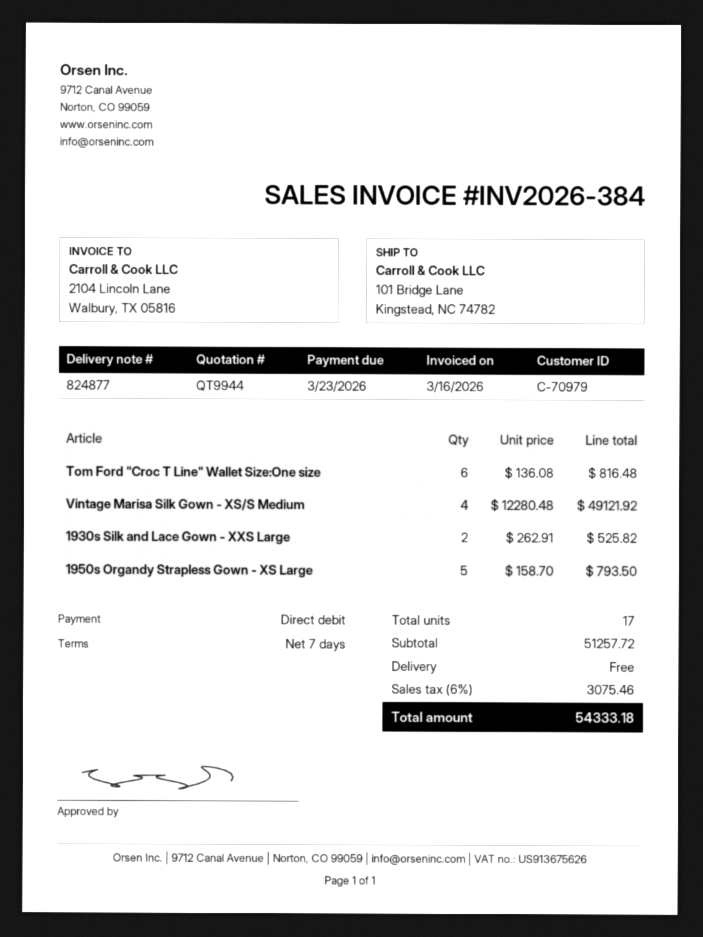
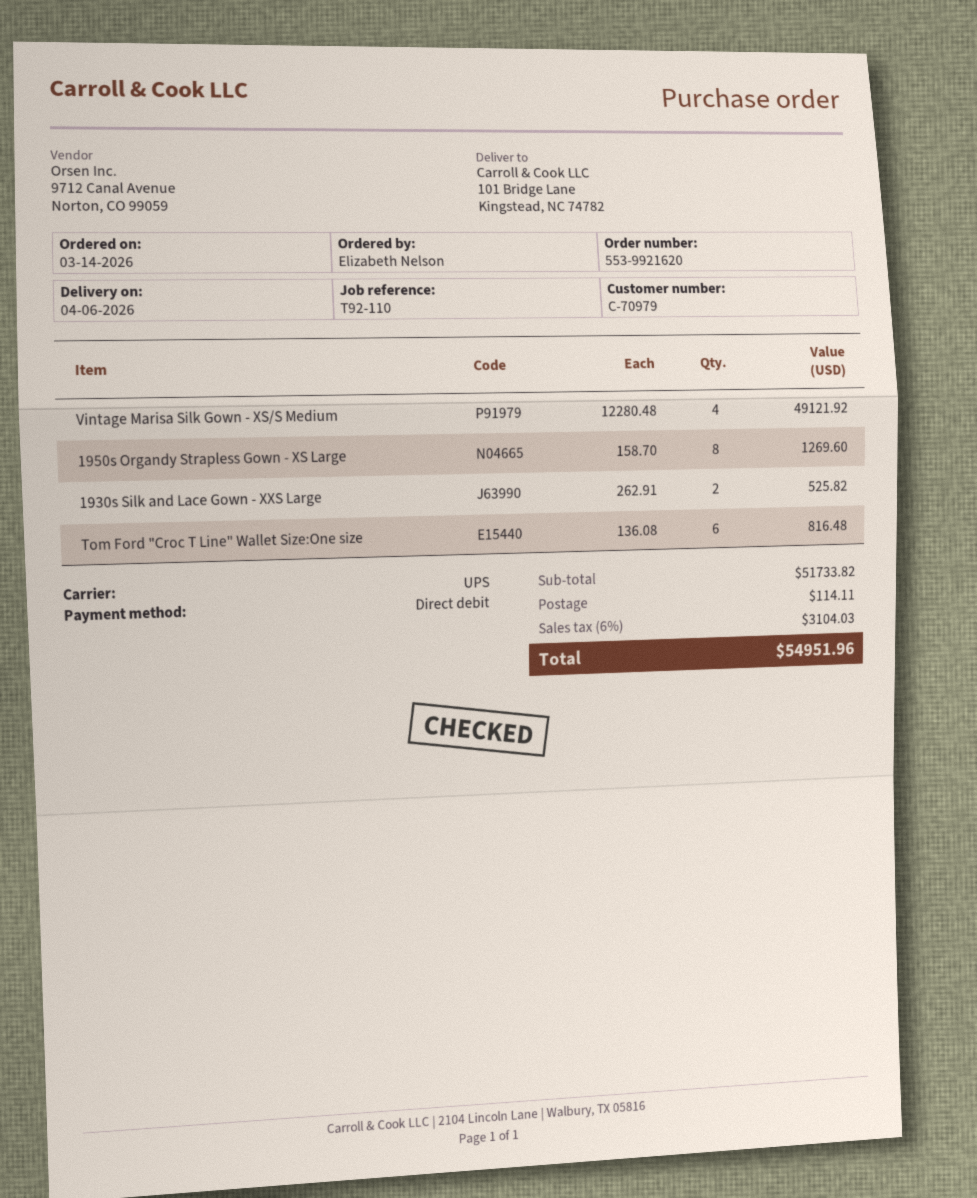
1950s Organdy Strapless Gown - XS Large: 5 x 158.70 = 793.50 -> 8 x 158.70 = 1269.60
subtotal: 51257.72 -> 51733.82
shipping: 0.00 -> 114.11
tax: 6% = 3075.46 -> 6% = 3104.03
total: 54333.18 -> 54951.96

